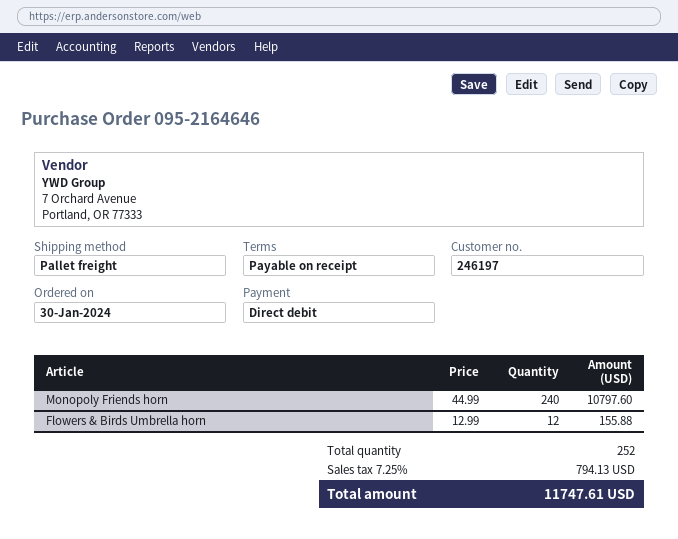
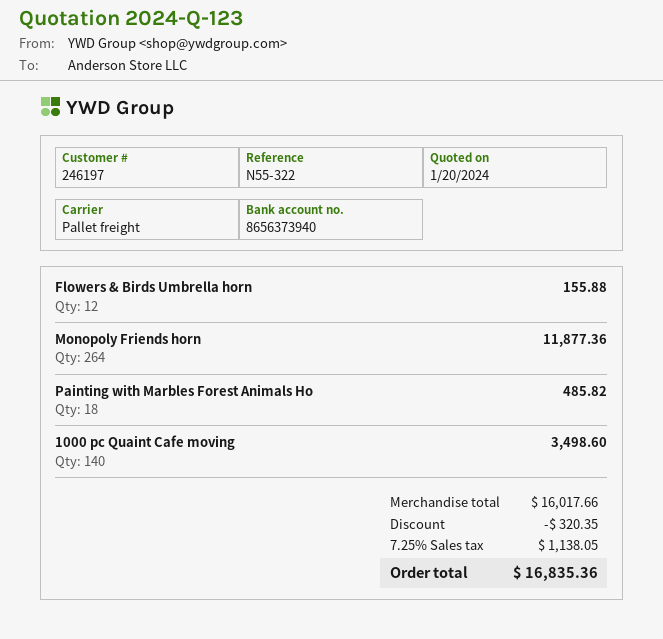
Monopoly Friends horn: 240 for 10797.60 -> 264 for 11877.36
Painting with Marbles Forest Animals Ho: none -> 18 for 485.82
1000 pc Quaint Cafe moving: none -> 140 for 3498.60
discount: none -> 320.35
tax: 7.25% = 794.13 -> 7.25% = 1138.05
total: 11747.61 -> 16835.36

